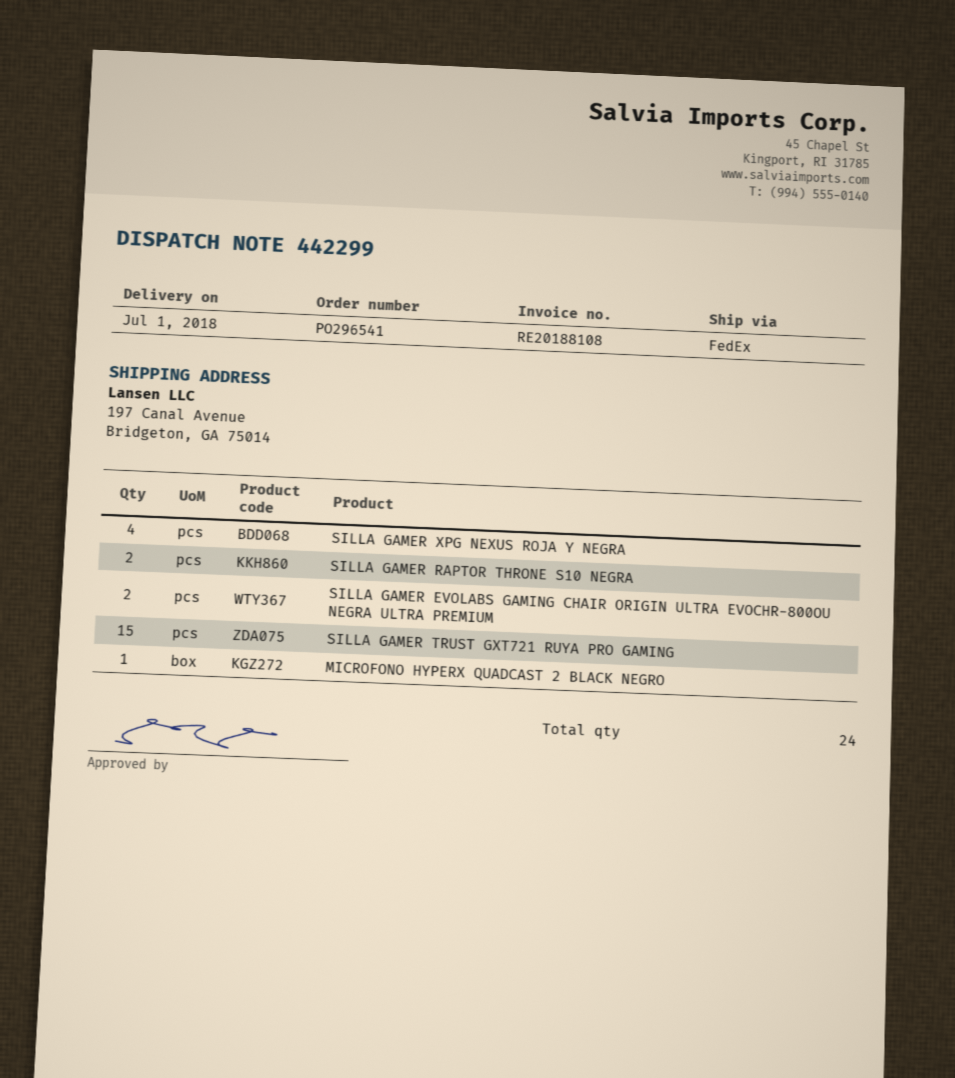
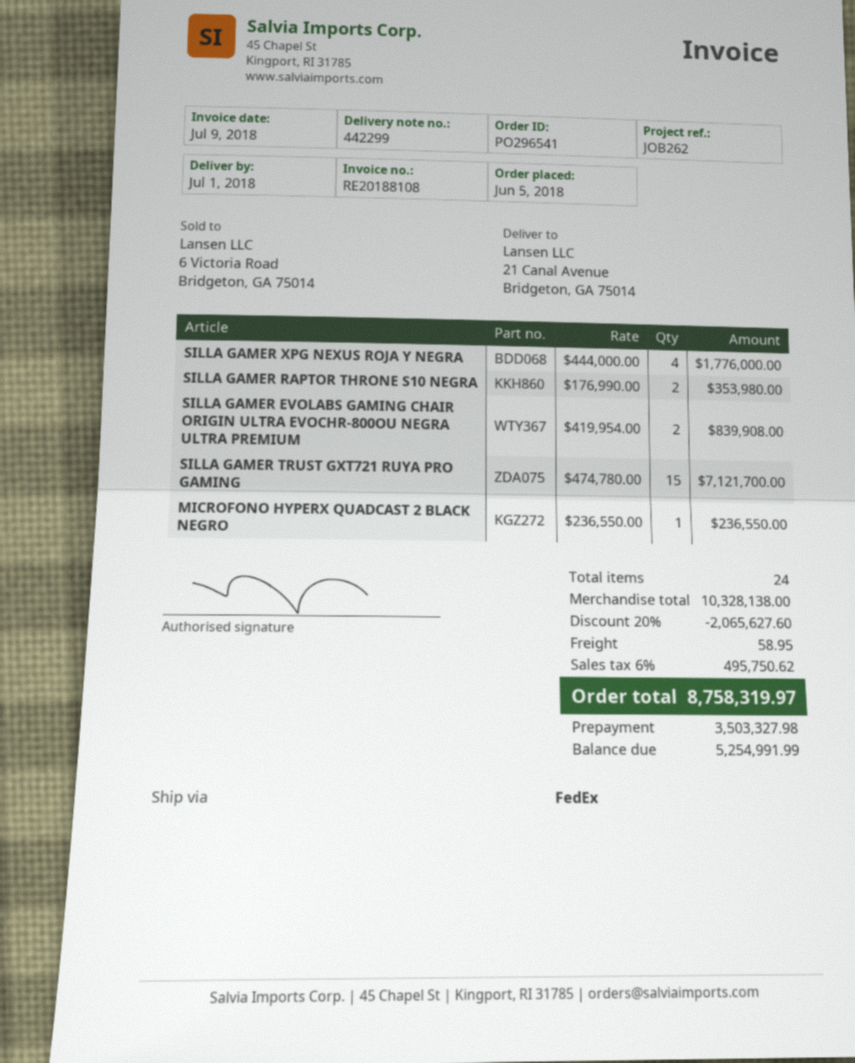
ship to: 197 Canal Avenue, Bridgeton, GA 75014 -> 21 Canal Avenue, Bridgeton, GA 75014

